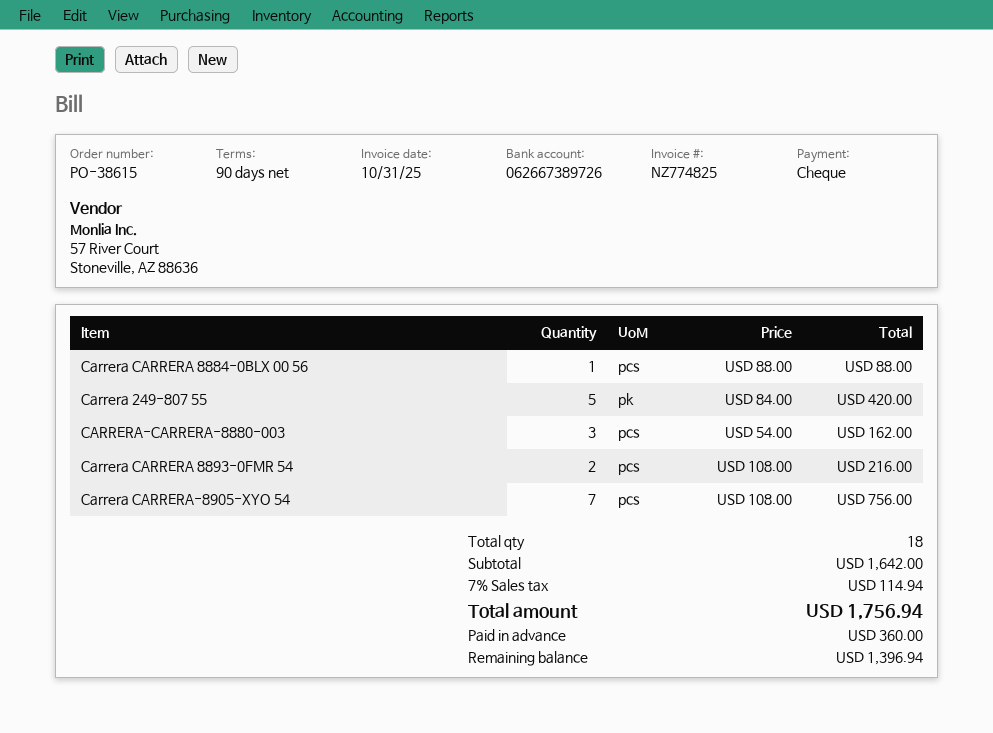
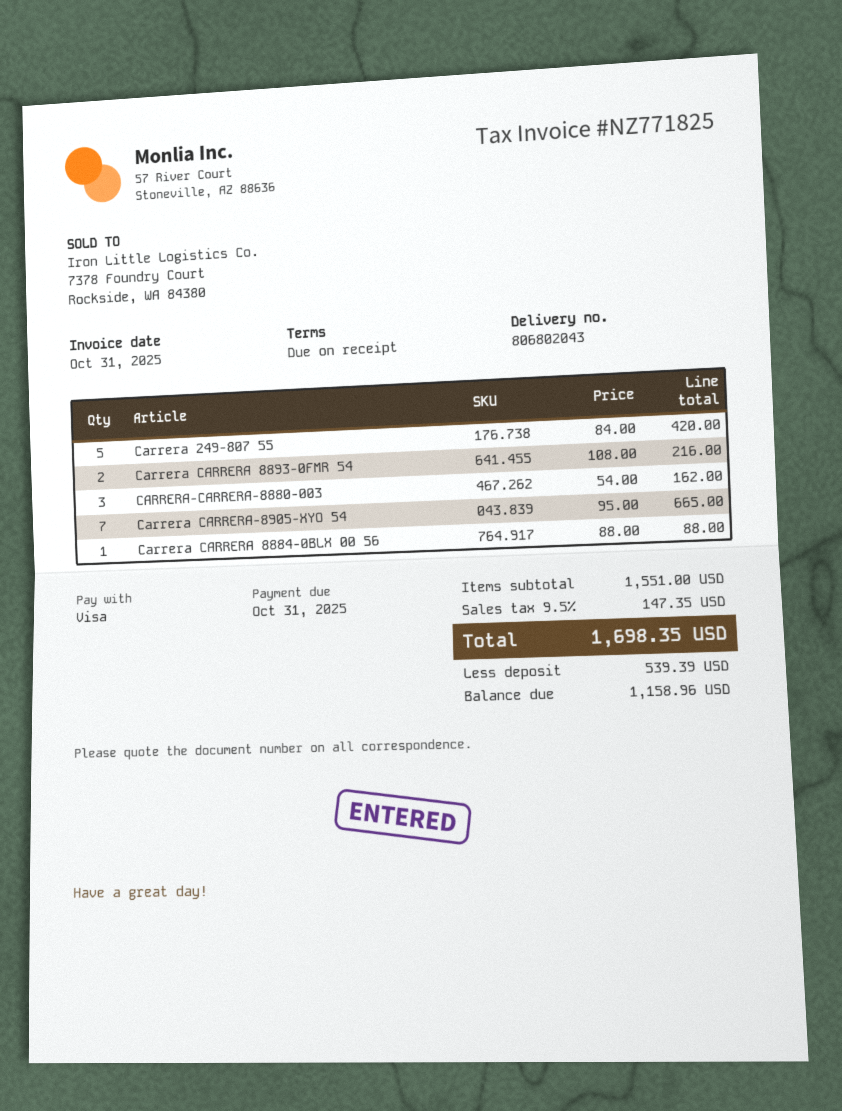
invoice number: NZ774825 -> NZ771825
payment terms: 90 days -> on receipt
payment method: cheque -> Visa
Carrera CARRERA-8905-XYO 54: 7 x 108.00 = 756.00 -> 7 x 95.00 = 665.00
subtotal: 1642.00 -> 1551.00
tax: 7% = 114.94 -> 9.5% = 147.35
total: 1756.94 -> 1698.35
deposit: 360.00 -> 539.39
balance: 1396.94 -> 1158.96

